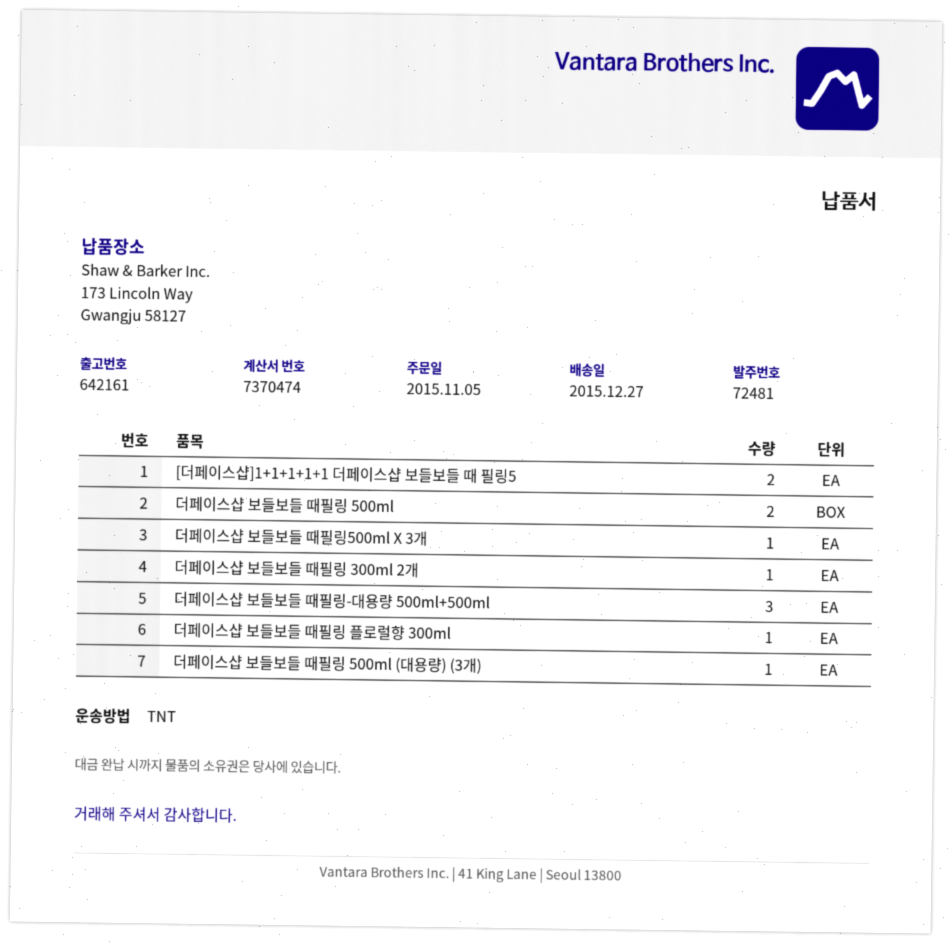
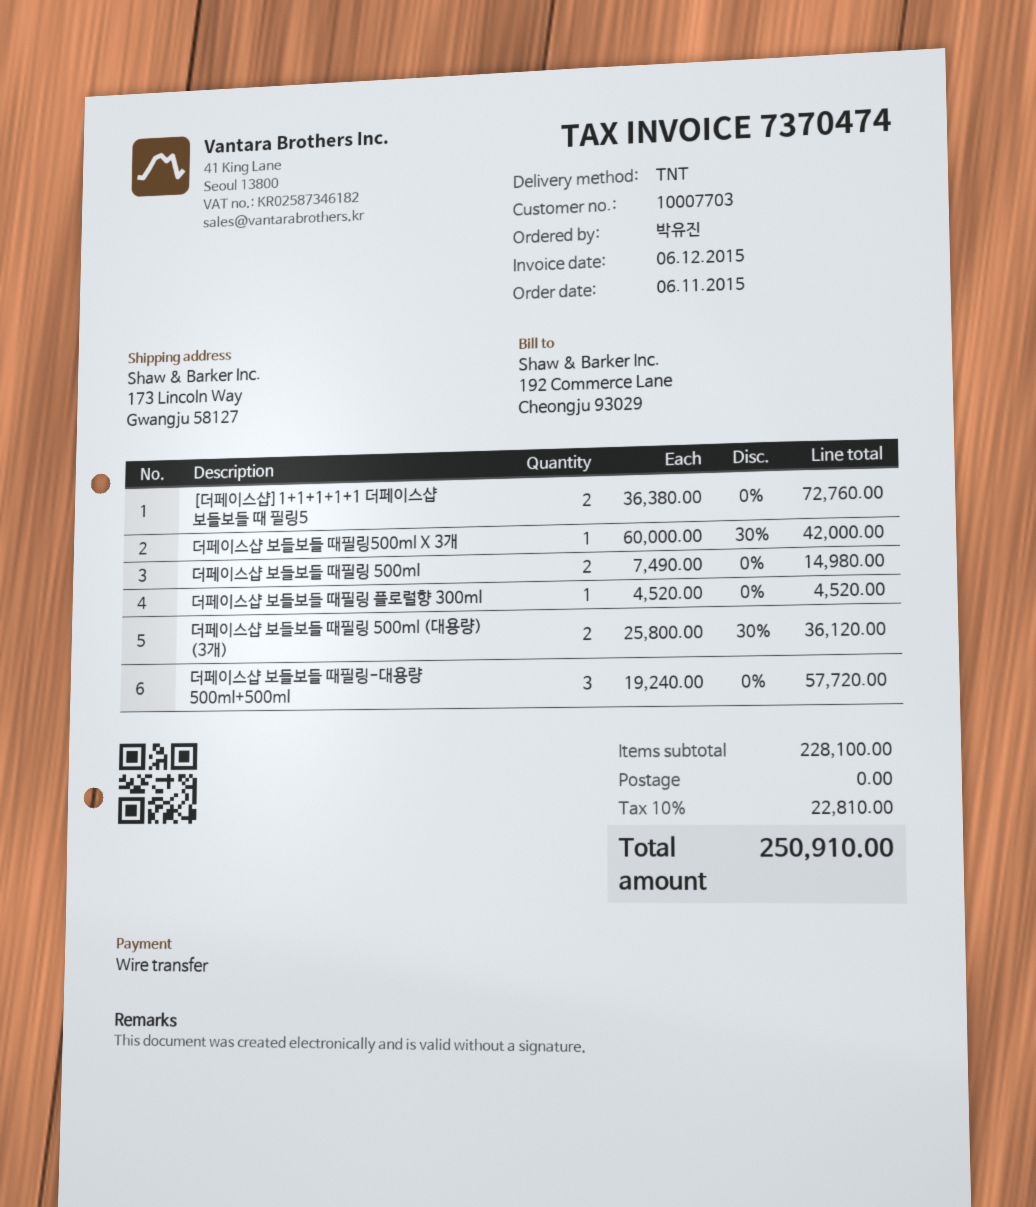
order date: 2015-11-05 -> 2015-11-06
더페이스샵 보들보들 때필링 300ml 2개: 1 -> none
더페이스샵 보들보들 때필링 500ml (대용량) (3개): 1 -> 2

